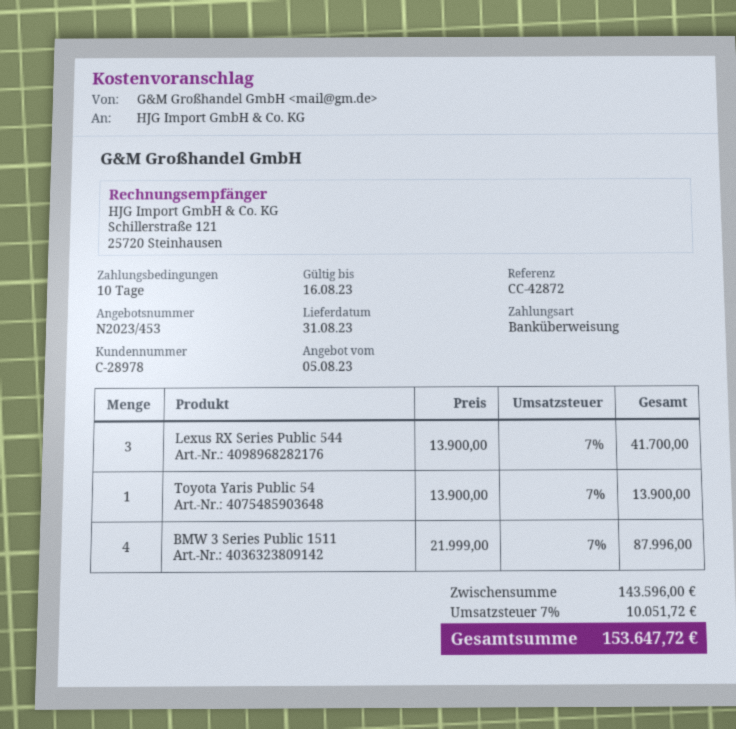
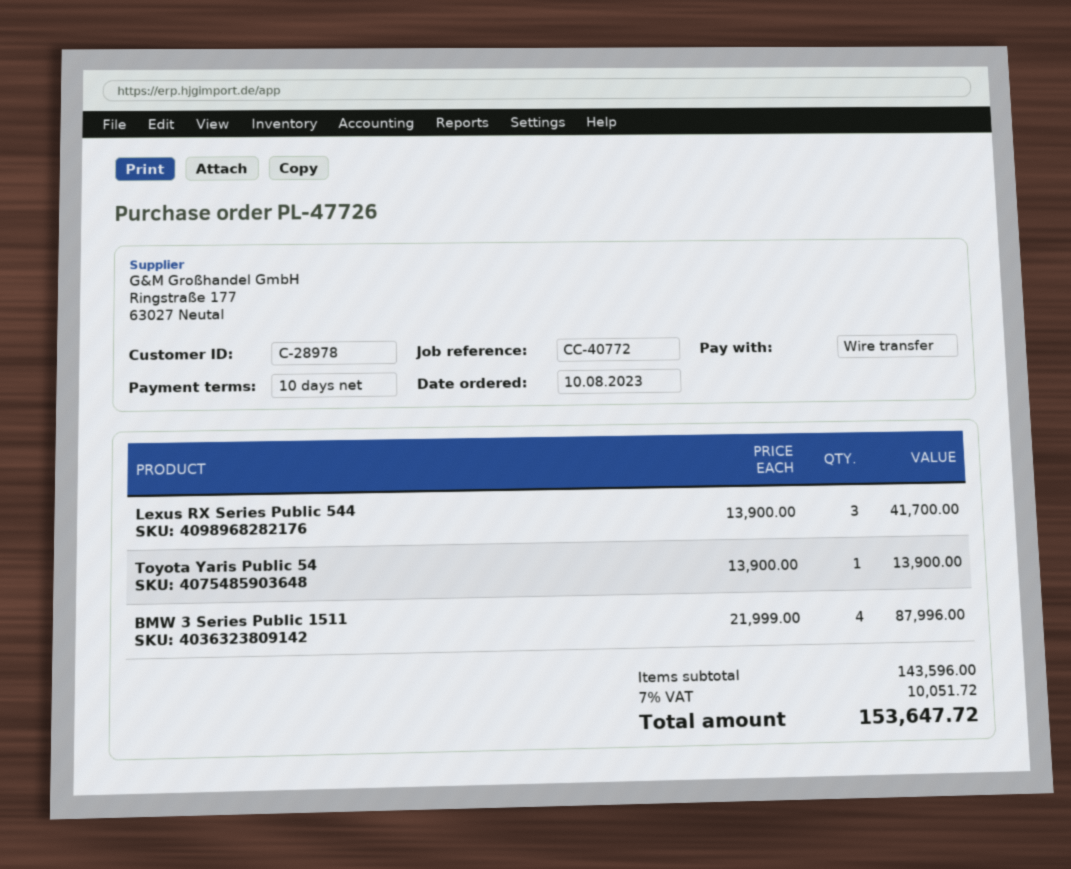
reference: CC-42872 -> CC-40772

